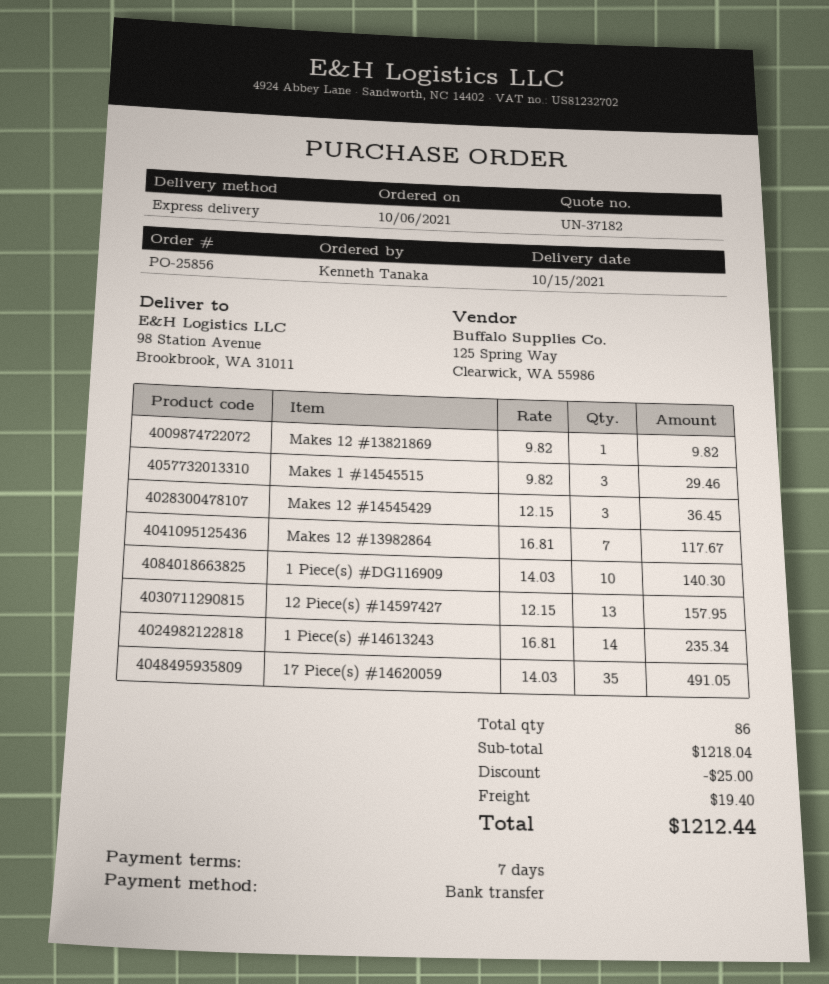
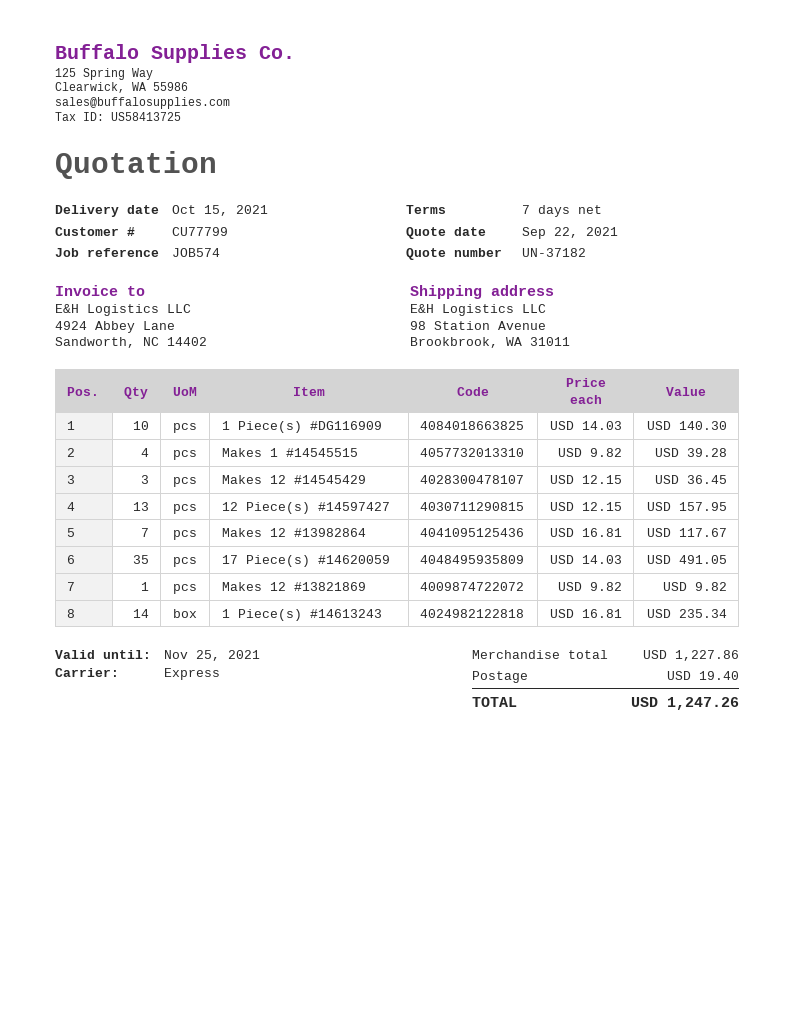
Makes 1 #14545515: 3 x 9.82 = 29.46 -> 4 x 9.82 = 39.28
subtotal: 1218.04 -> 1227.86
discount: 25.00 -> none
total: 1212.44 -> 1247.26

